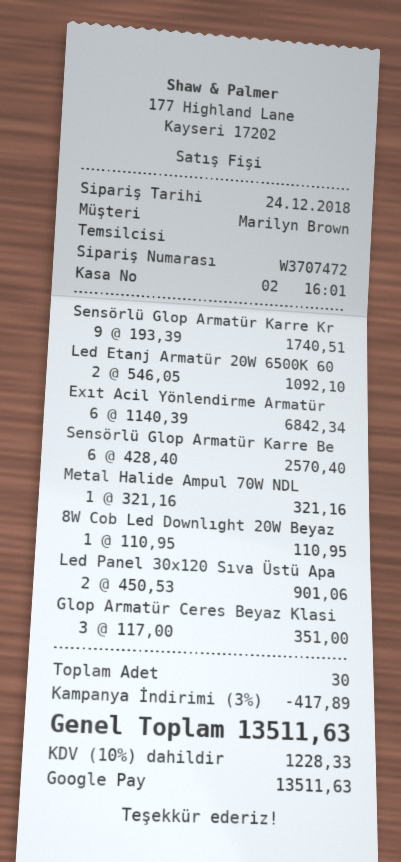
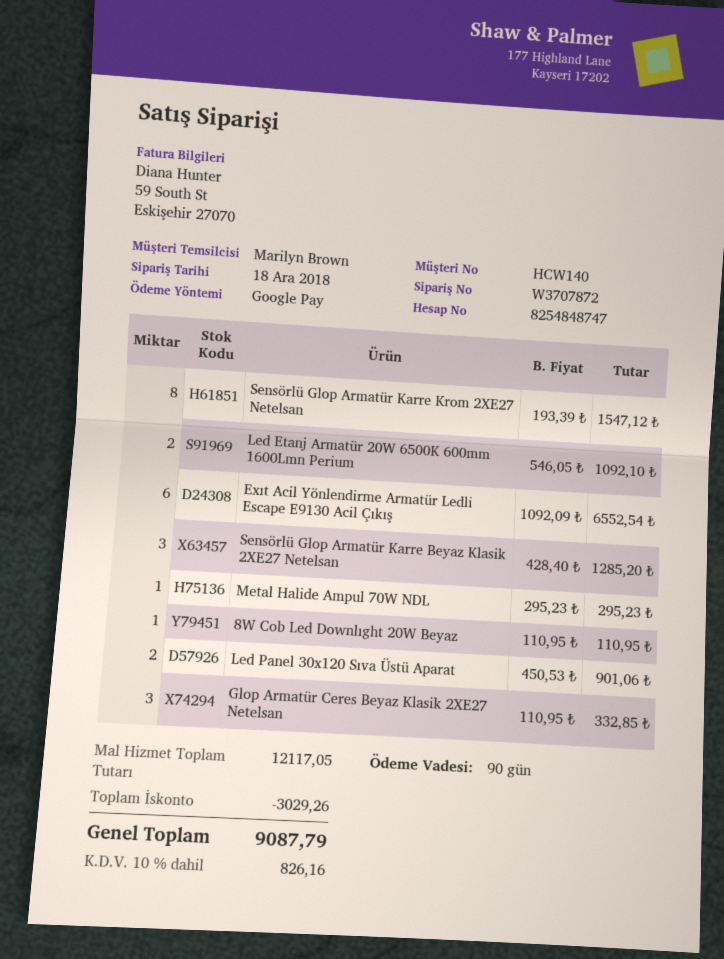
order number: W3707472 -> W3707872
order date: 2018-12-24 -> 2018-12-18
Sensörlü Glop Armatür Karre Kr: 9 x 193.39 = 1740.51 -> 8 x 193.39 = 1547.12
Exıt Acil Yönlendirme Armatür: 6 x 1140.39 = 6842.34 -> 6 x 1092.09 = 6552.54
Sensörlü Glop Armatür Karre Be: 6 x 428.40 = 2570.40 -> 3 x 428.40 = 1285.20
Metal Halide Ampul 70W NDL: 1 x 321.16 = 321.16 -> 1 x 295.23 = 295.23
Glop Armatür Ceres Beyaz Klasi: 3 x 117.00 = 351.00 -> 3 x 110.95 = 332.85
discount: 417.89 -> 3029.26
tax: 10% = 1228.33 -> 10% = 826.16
total: 13511.63 -> 9087.79

